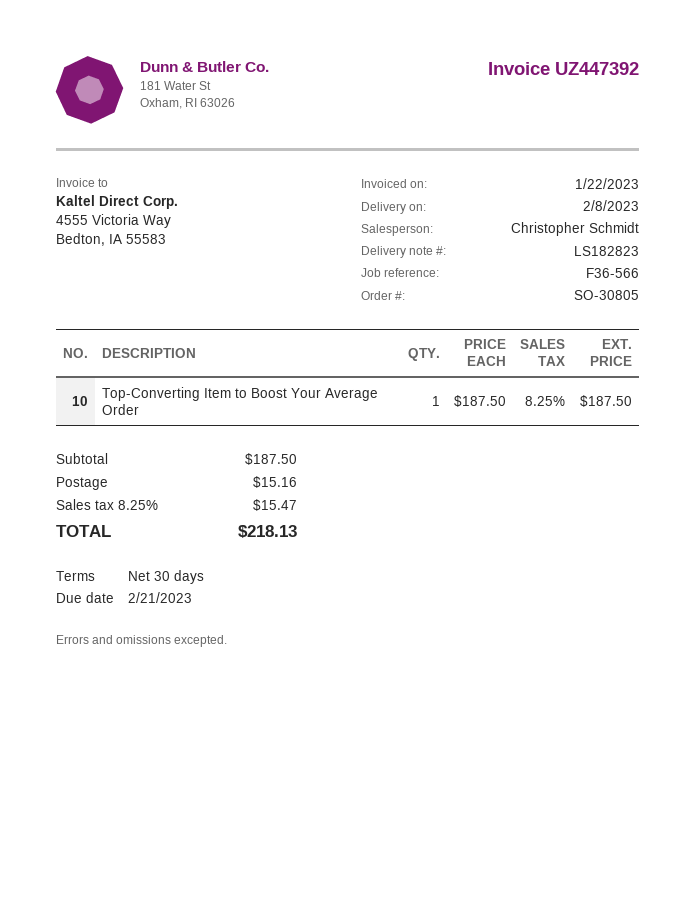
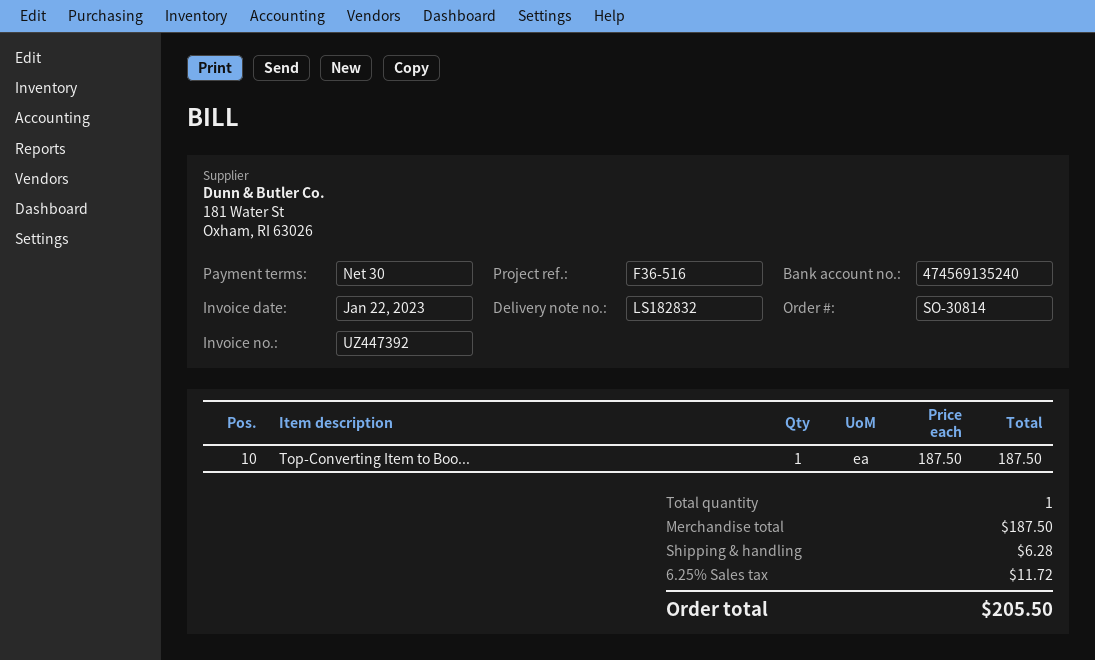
order number: SO-30805 -> SO-30814
delivery note number: LS182823 -> LS182832
reference: F36-566 -> F36-516
shipping: 15.16 -> 6.28
tax: 8.25% = 15.47 -> 6.25% = 11.72
total: 218.13 -> 205.50

